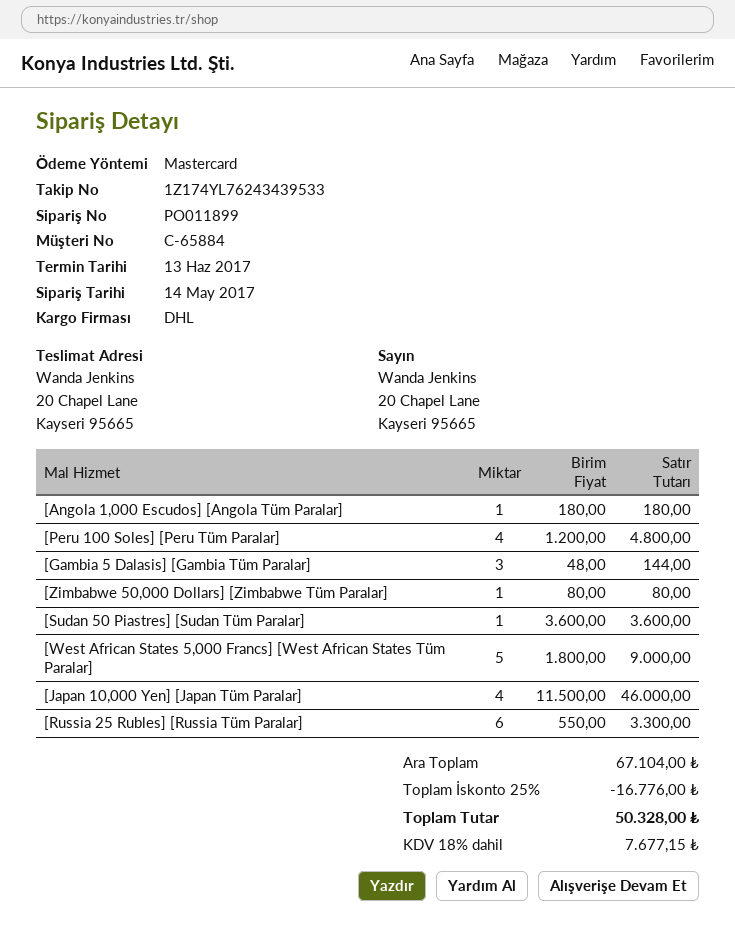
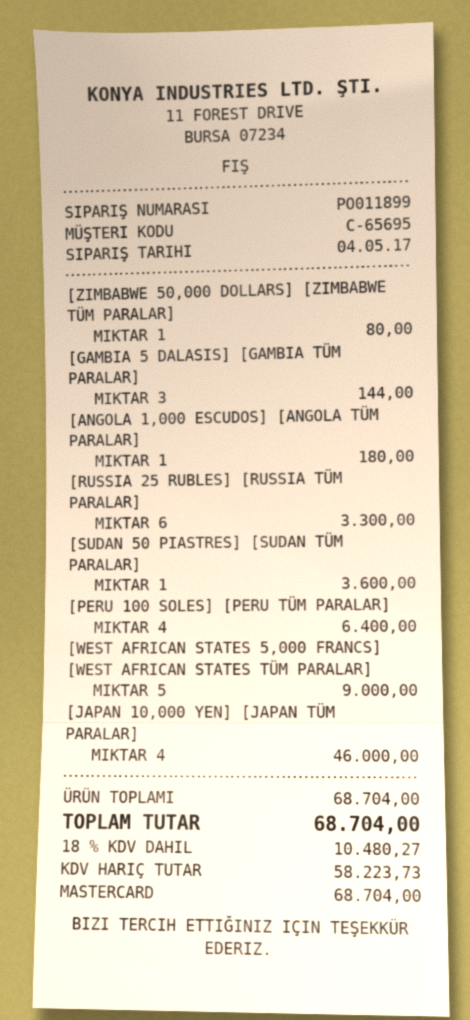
order date: 2017-05-14 -> 2017-05-04
customer number: C-65884 -> C-65695
[Peru 100 Soles] [Peru Tüm Paralar]: 4 for 4800.00 -> 4 for 6400.00
subtotal: 67104.00 -> 68704.00
discount: 25% = 16776.00 -> none
tax: 18% = 7677.15 -> 18% = 10480.27
total: 50328.00 -> 68704.00

